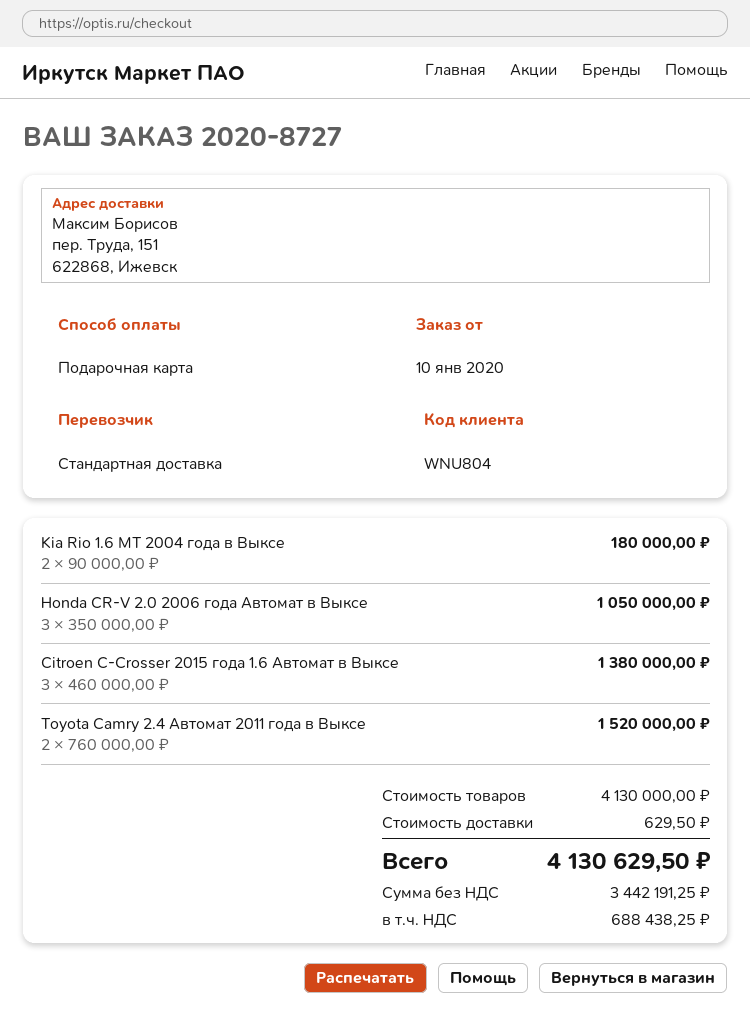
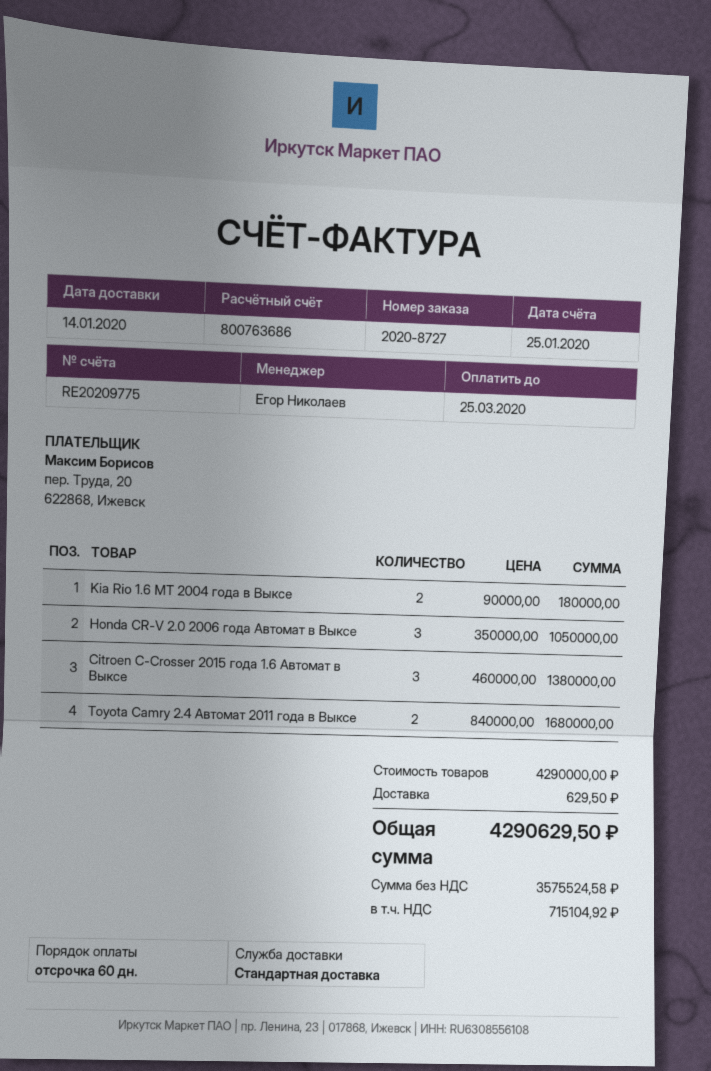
Toyota Camry 2.4 Автомат 2011 года в Выксе: 2 x 760000.00 = 1520000.00 -> 2 x 840000.00 = 1680000.00
subtotal: 4130000.00 -> 4290000.00
net: 3442191.25 -> 3575524.58
tax: 688438.25 -> 715104.92
total: 4130629.50 -> 4290629.50

